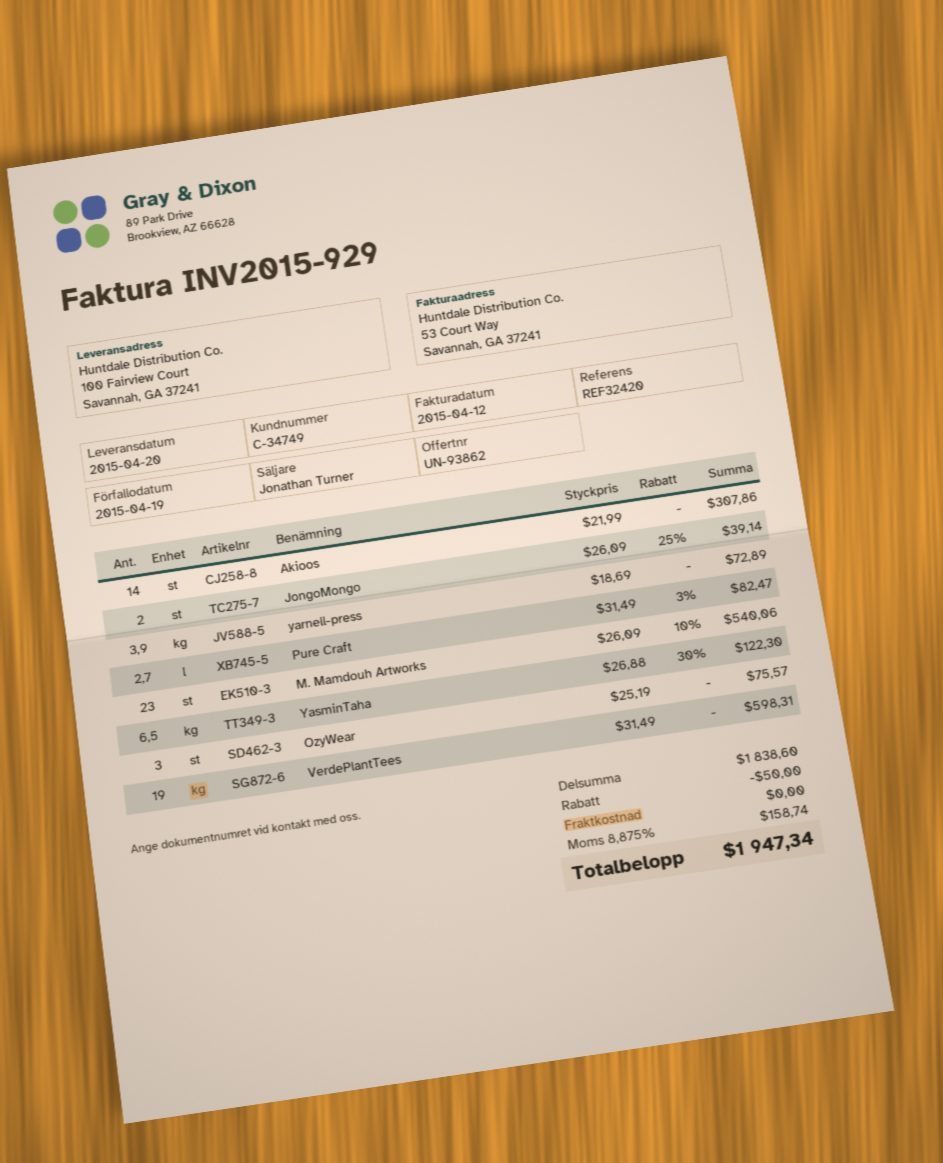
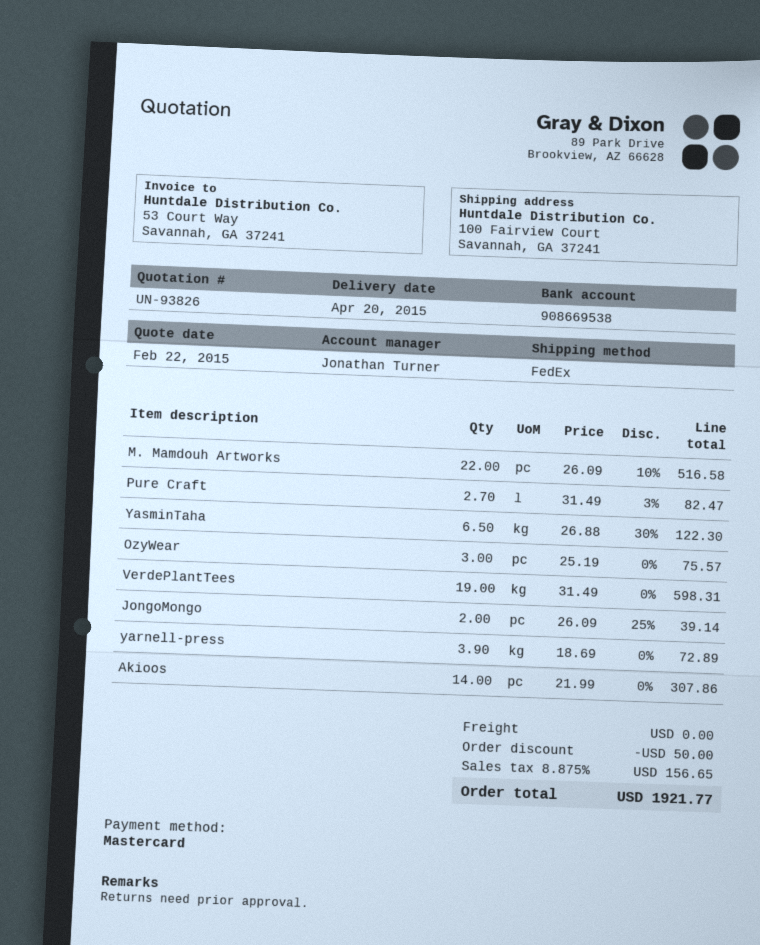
quote number: UN-93862 -> UN-93826
M. Mamdouh Artworks: 23 x 26.09 - 10% = 540.06 -> 22 x 26.09 - 10% = 516.58
tax: 8.875% = 158.74 -> 8.875% = 156.65
total: 1947.34 -> 1921.77

